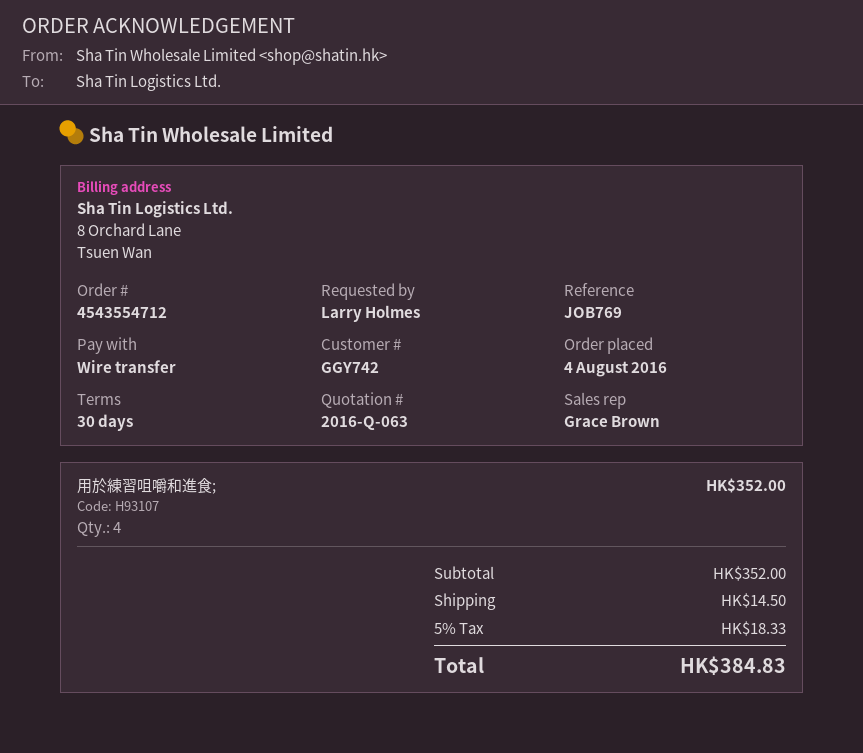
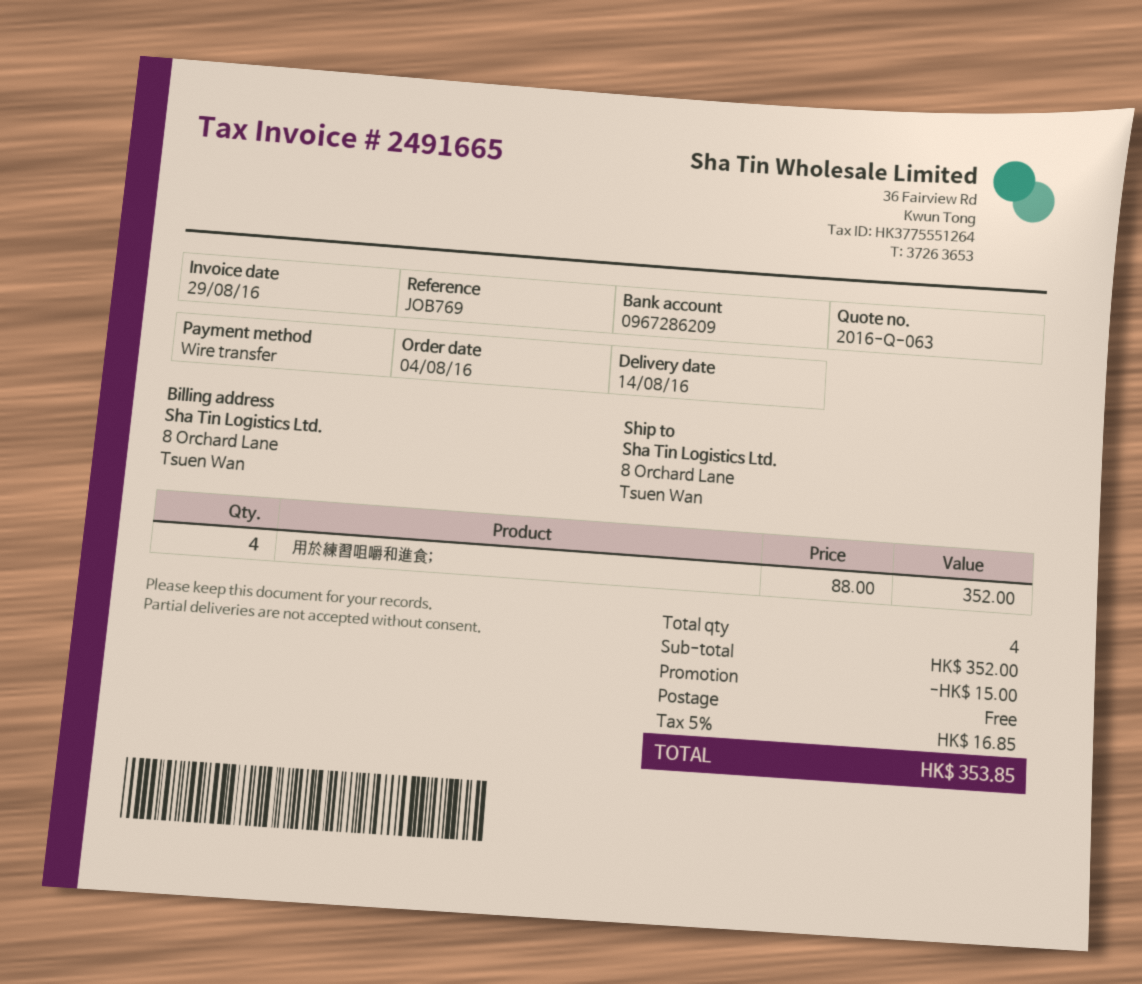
discount: none -> 15.00
shipping: 14.50 -> 0.00
tax: 5% = 18.33 -> 5% = 16.85
total: 384.83 -> 353.85

